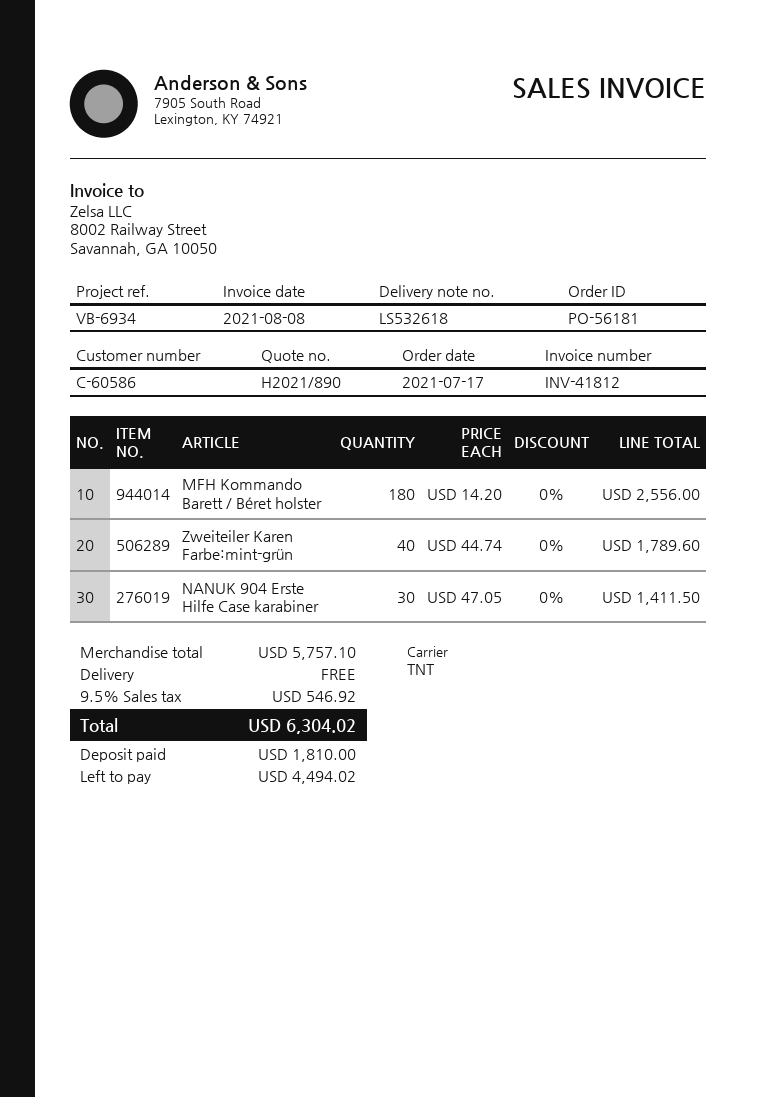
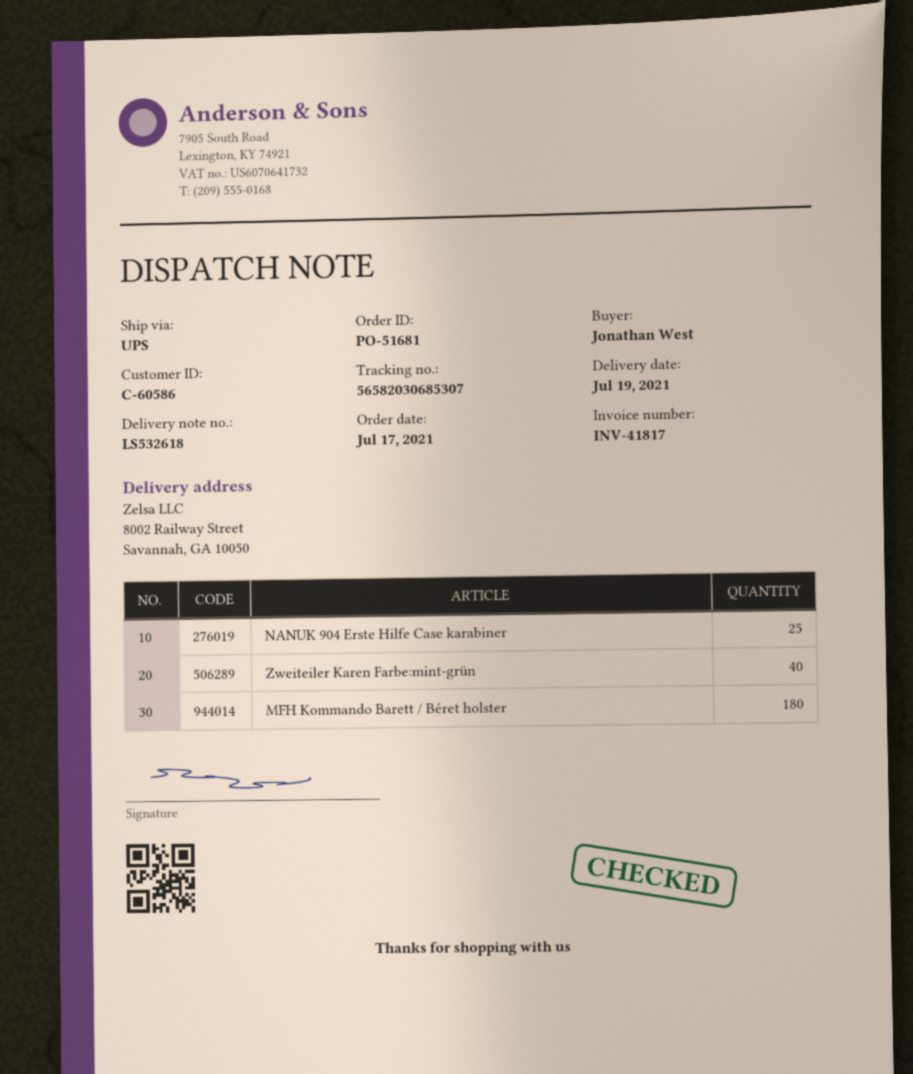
order number: PO-56181 -> PO-51681
invoice number: INV-41812 -> INV-41817
shipping method: TNT -> UPS
NANUK 904 Erste Hilfe Case karabiner: 30 -> 25

